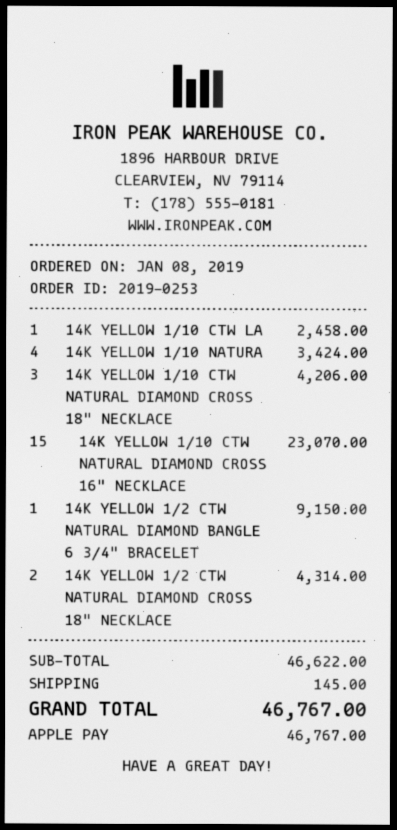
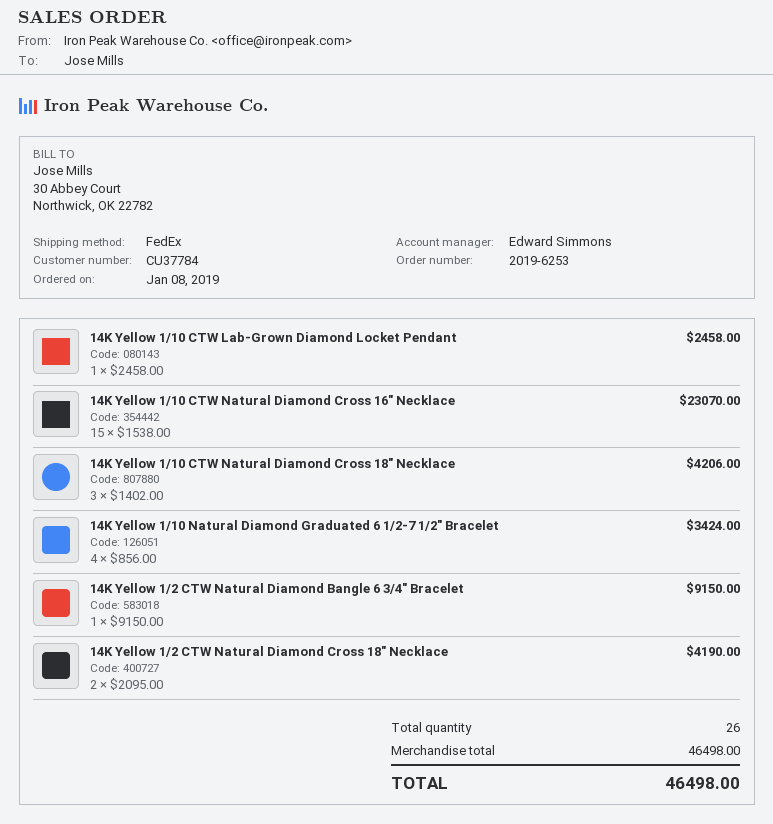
order number: 2019-0253 -> 2019-6253
14K YELLOW 1/2 CTW NATURAL DIAMOND CROSS 18" NECKLACE: 2 for 4314.00 -> 2 for 4190.00
subtotal: 46622.00 -> 46498.00
shipping: 145.00 -> none
total: 46767.00 -> 46498.00

